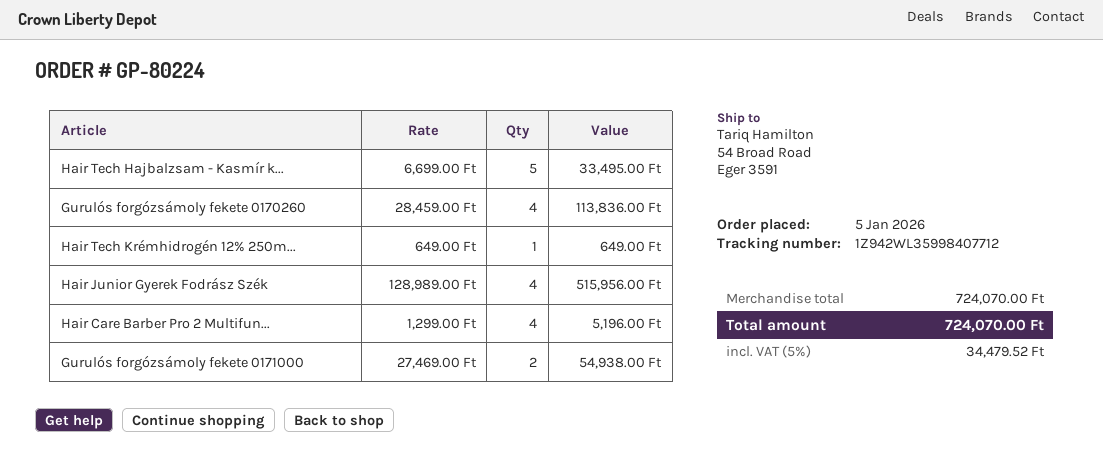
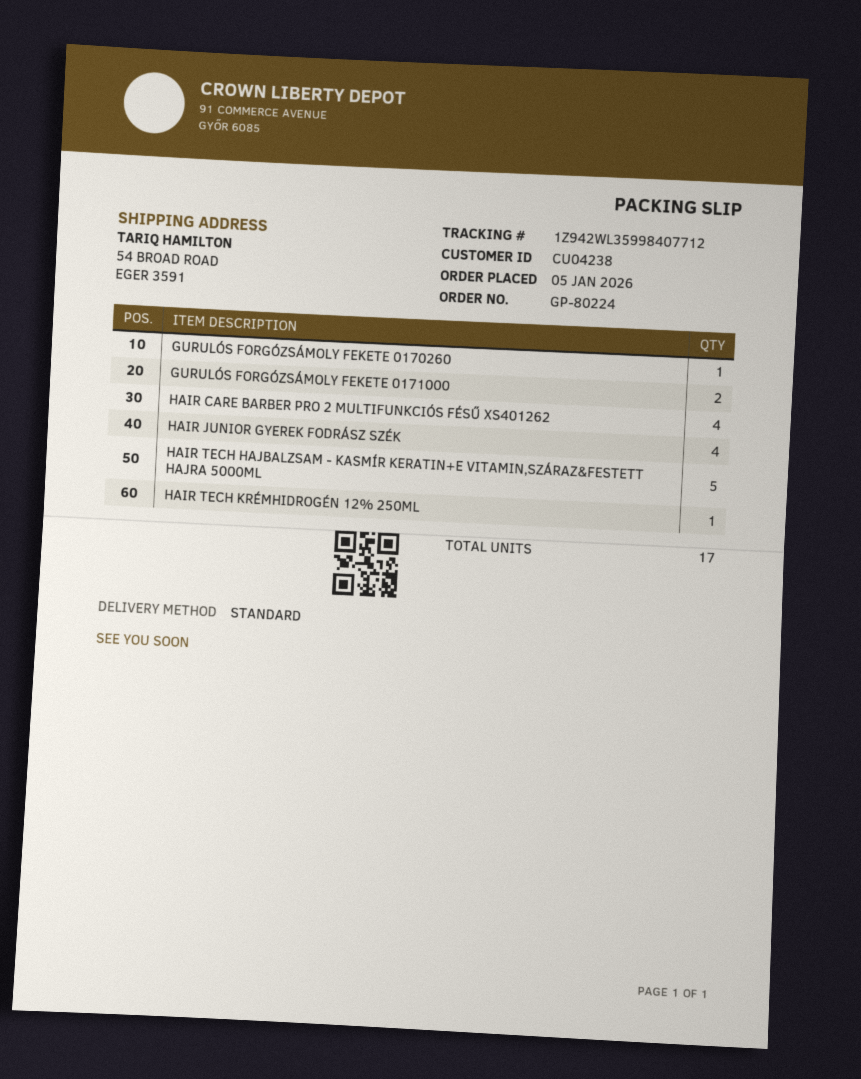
Gurulós forgózsámoly fekete 0170260: 4 -> 1

